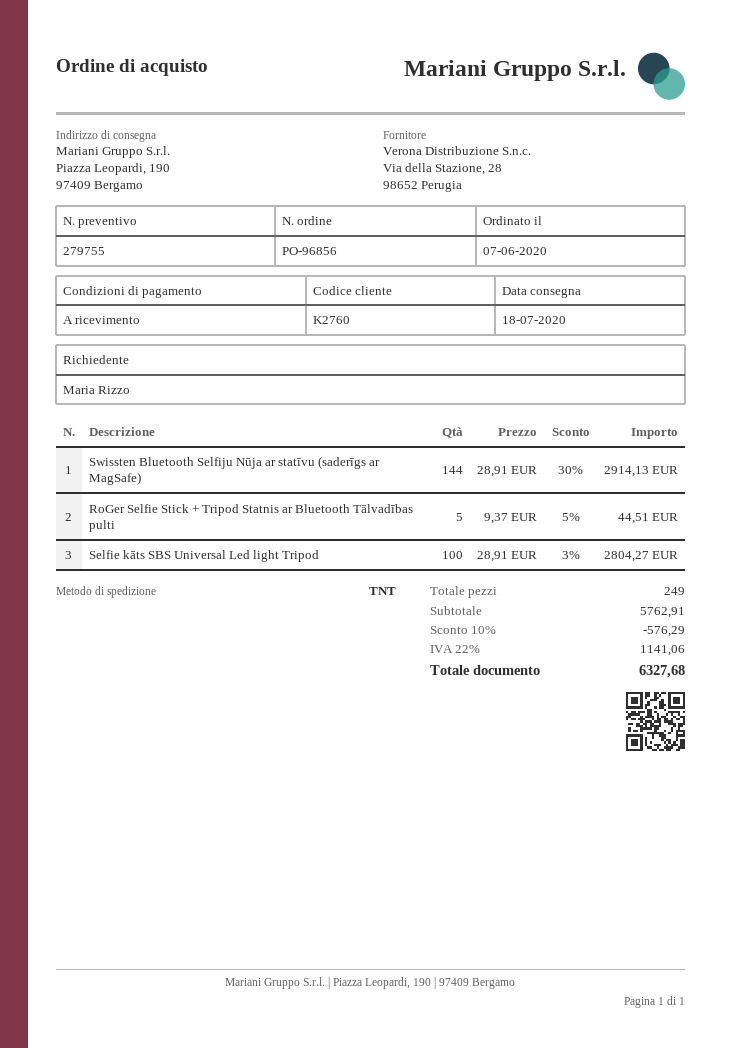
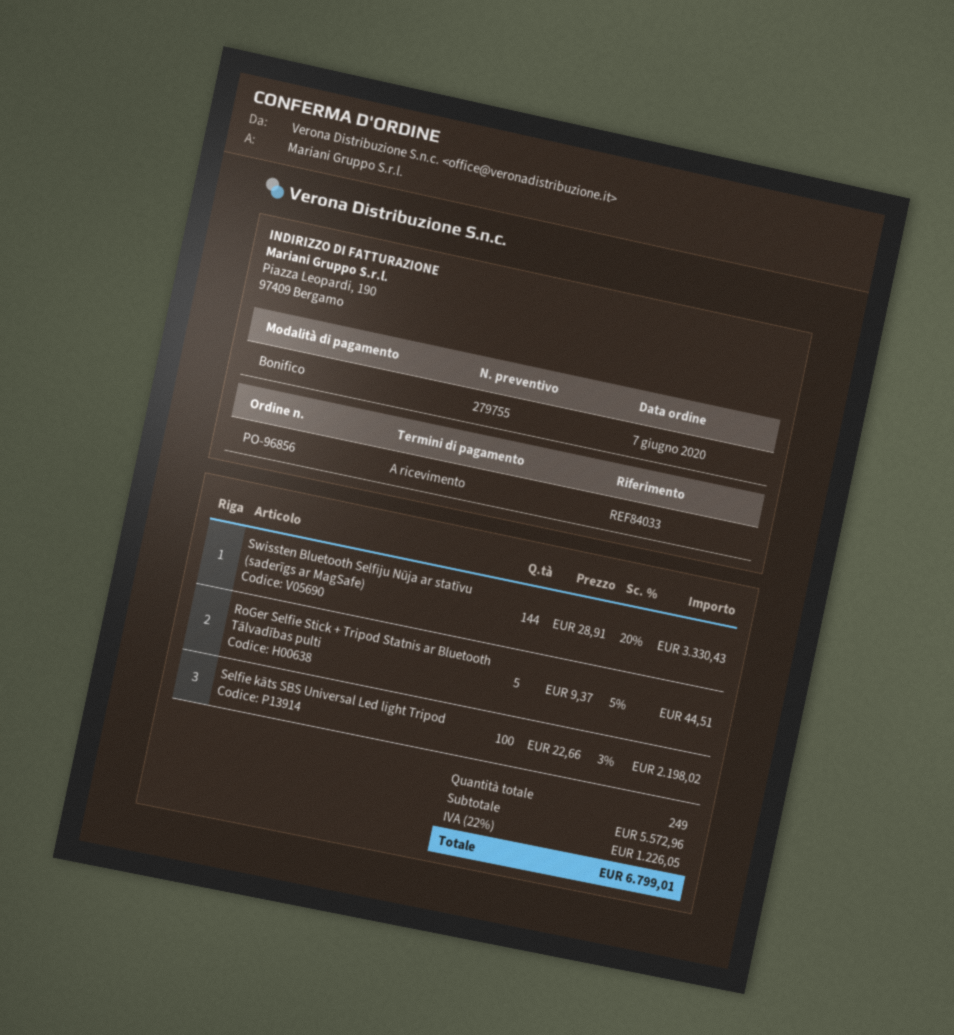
Swissten Bluetooth Selfiju Nūja ar statīvu (saderīgs ar MagSafe): 144 x 28.91 - 30% = 2914.13 -> 144 x 28.91 - 20% = 3330.43
Selfie kāts SBS Universal Led light Tripod: 100 x 28.91 - 3% = 2804.27 -> 100 x 22.66 - 3% = 2198.02
subtotal: 5762.91 -> 5572.96
discount: 10% = 576.29 -> none
tax: 22% = 1141.06 -> 22% = 1226.05
total: 6327.68 -> 6799.01

